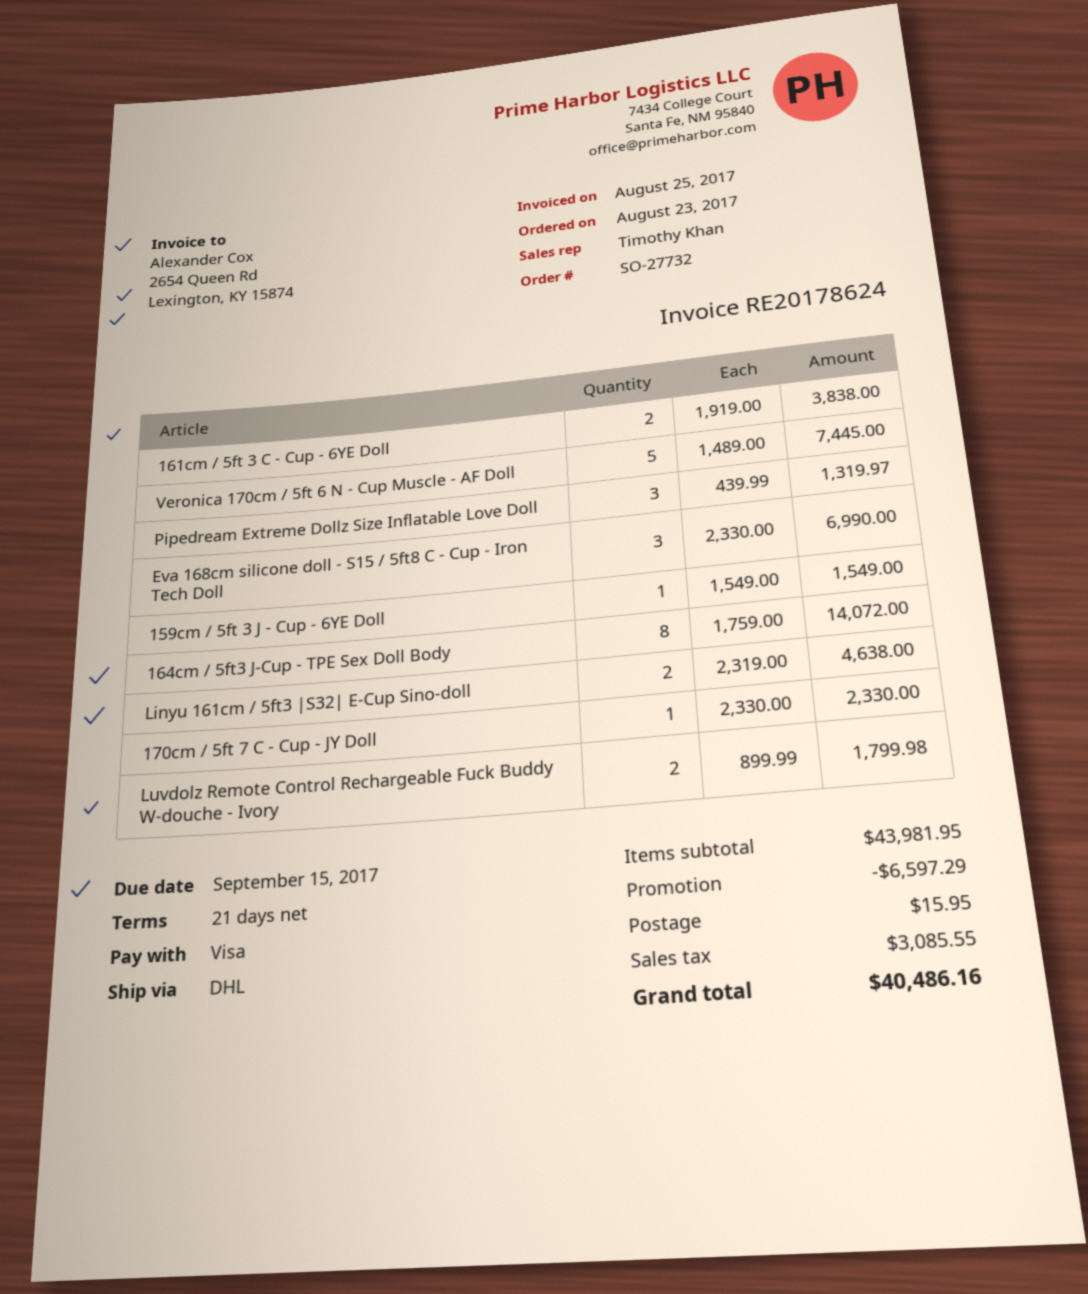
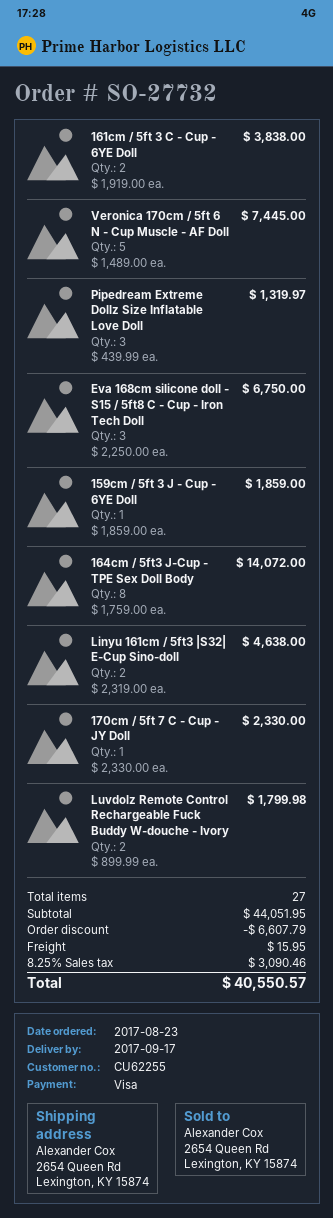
Eva 168cm silicone doll - S15 / 5ft8 C - Cup - Iron Tech Doll: 3 x 2330.00 = 6990.00 -> 3 x 2250.00 = 6750.00
159cm / 5ft 3 J - Cup - 6YE Doll: 1 x 1549.00 = 1549.00 -> 1 x 1859.00 = 1859.00
subtotal: 43981.95 -> 44051.95
discount: 6597.29 -> 6607.79
tax: 3085.55 -> 3090.46
total: 40486.16 -> 40550.57

